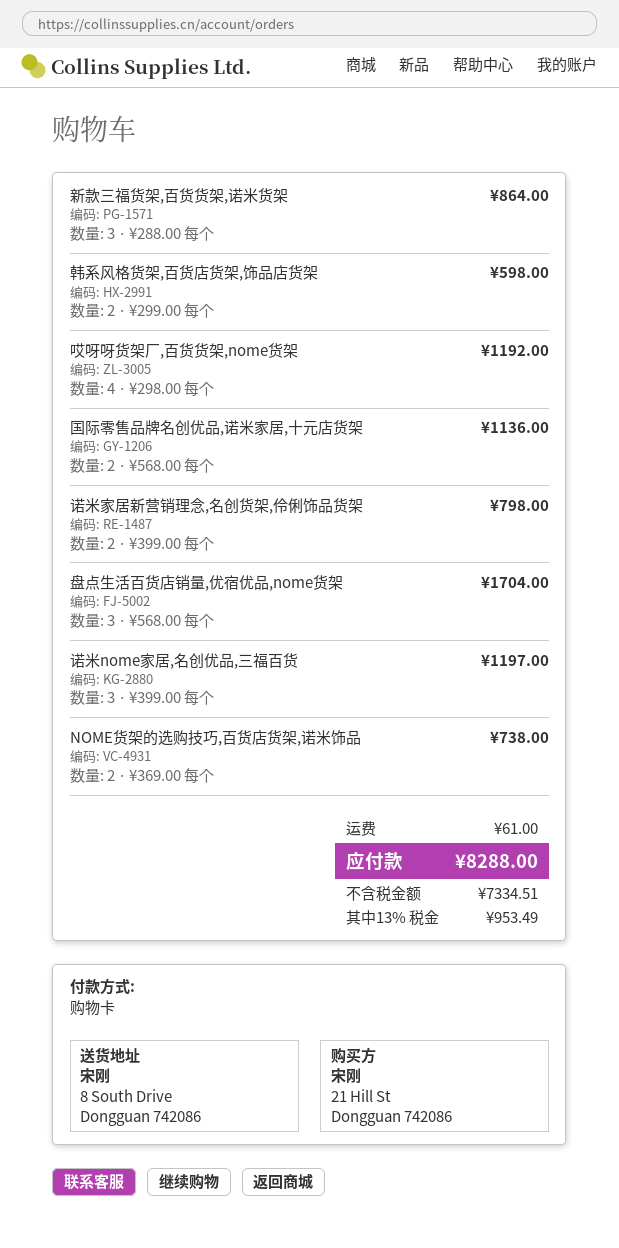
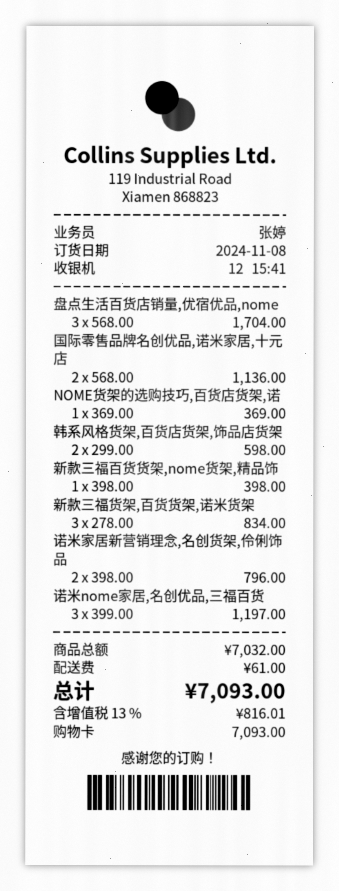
新款三福货架,百货货架,诺米货架: 3 x 288.00 = 864.00 -> 3 x 278.00 = 834.00
哎呀呀货架厂,百货货架,nome货架: 4 x 298.00 = 1192.00 -> none
诺米家居新营销理念,名创货架,伶俐饰品货架: 2 x 399.00 = 798.00 -> 2 x 398.00 = 796.00
NOME货架的选购技巧,百货店货架,诺米饰品: 2 x 369.00 = 738.00 -> 1 x 369.00 = 369.00
新款三福百货货架,nome货架,精品饰: none -> 1 x 398.00 = 398.00
tax: 13% = 953.49 -> 13% = 816.01
total: 8288.00 -> 7093.00

